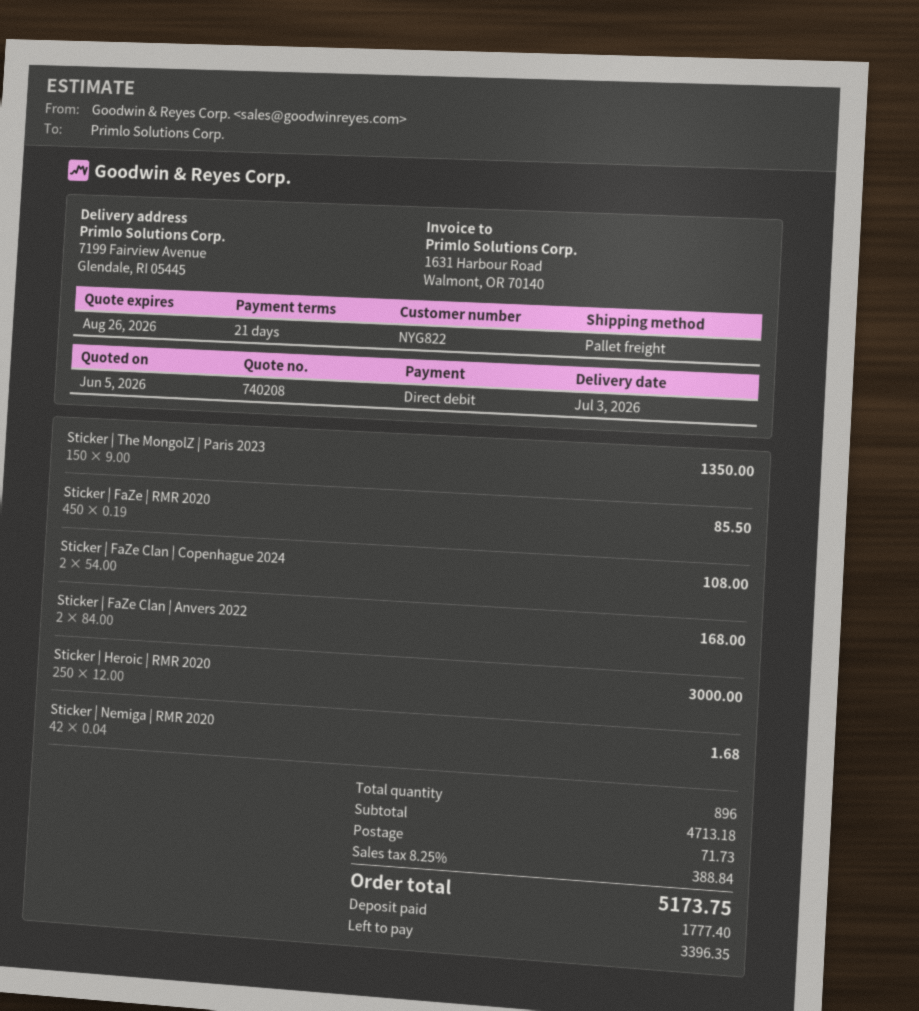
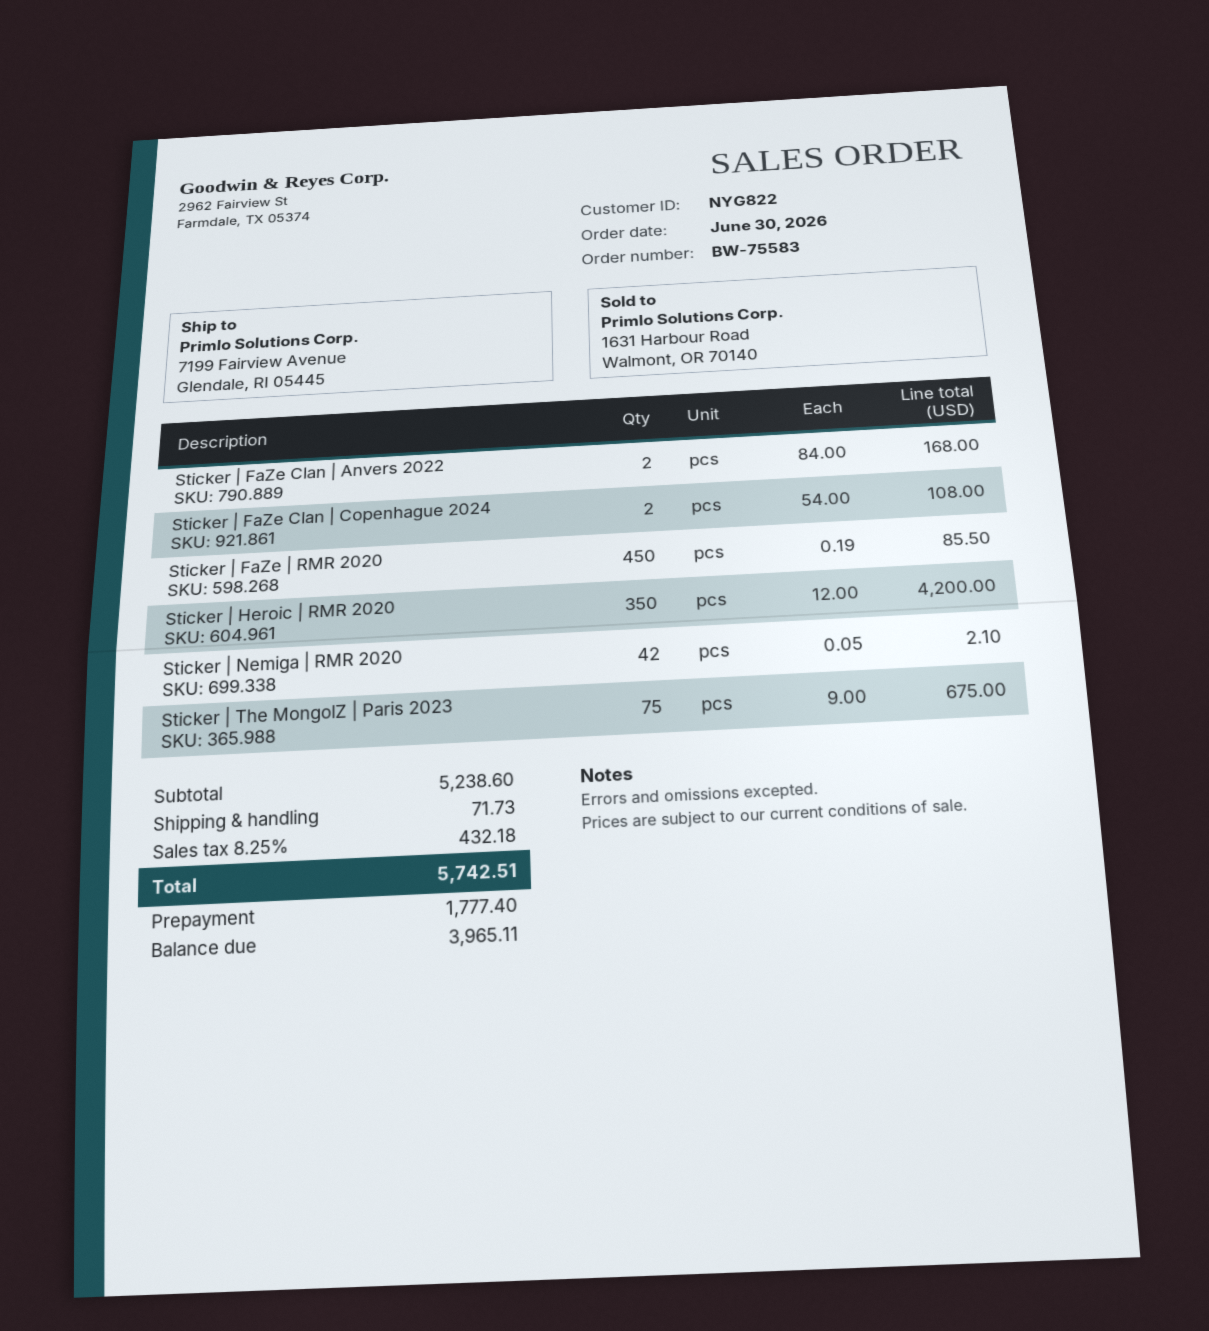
Sticker | The MongolZ | Paris 2023: 150 x 9.00 = 1350.00 -> 75 x 9.00 = 675.00
Sticker | Heroic | RMR 2020: 250 x 12.00 = 3000.00 -> 350 x 12.00 = 4200.00
Sticker | Nemiga | RMR 2020: 42 x 0.04 = 1.68 -> 42 x 0.05 = 2.10
subtotal: 4713.18 -> 5238.60
tax: 8.25% = 388.84 -> 8.25% = 432.18
total: 5173.75 -> 5742.51
balance: 3396.35 -> 3965.11

